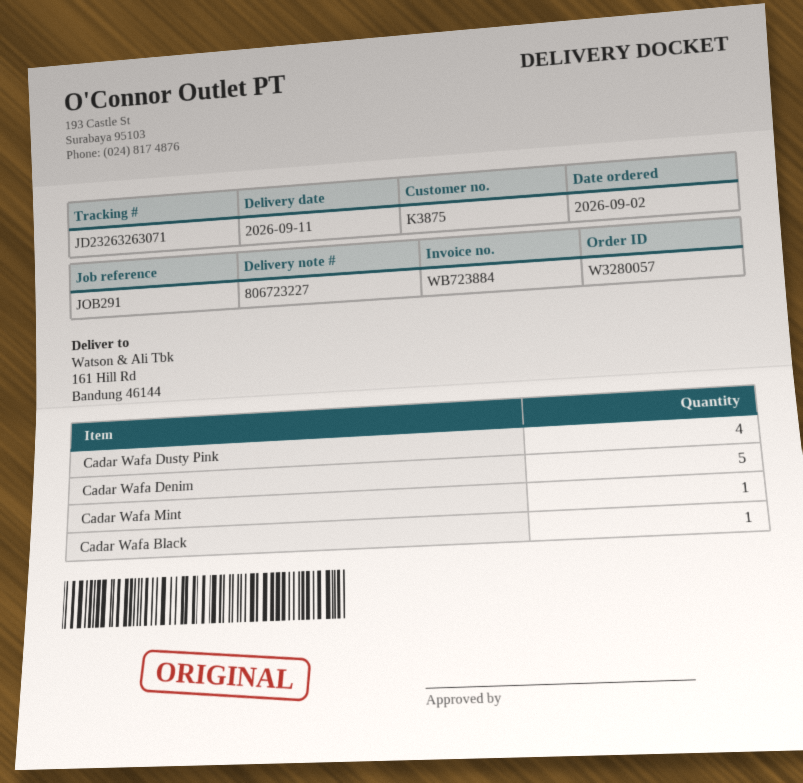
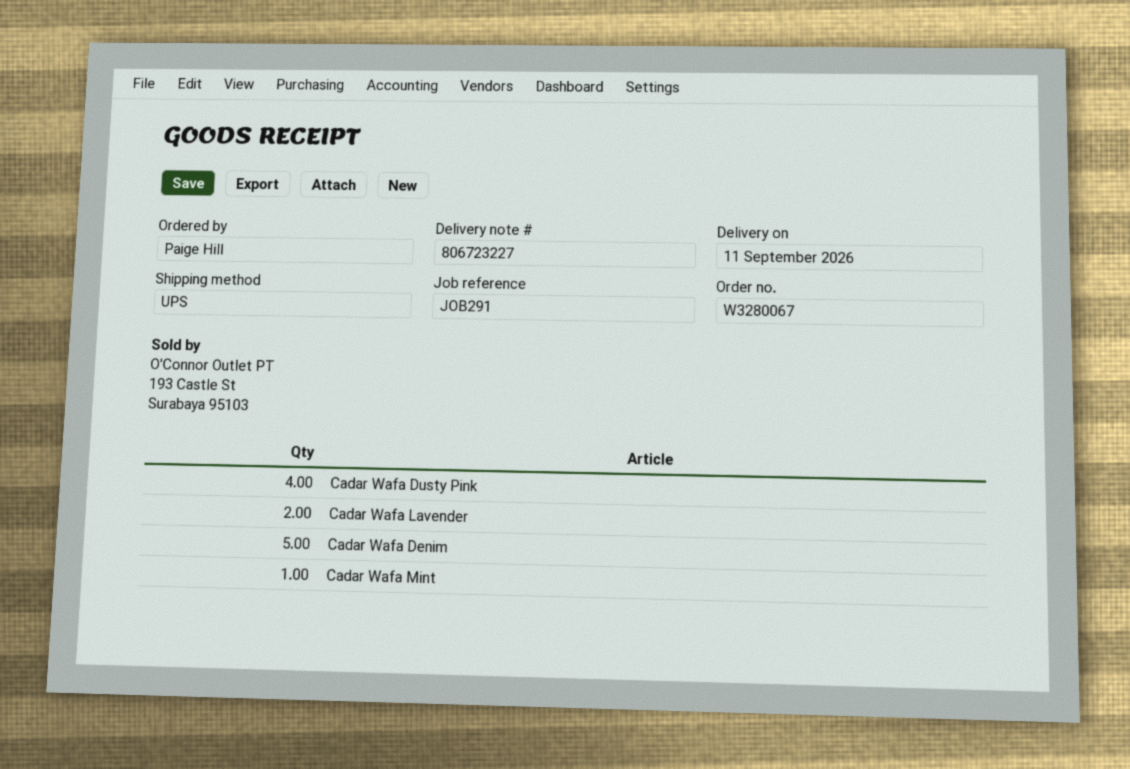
order number: W3280057 -> W3280067
Cadar Wafa Black: 1 -> none
Cadar Wafa Lavender: none -> 2

